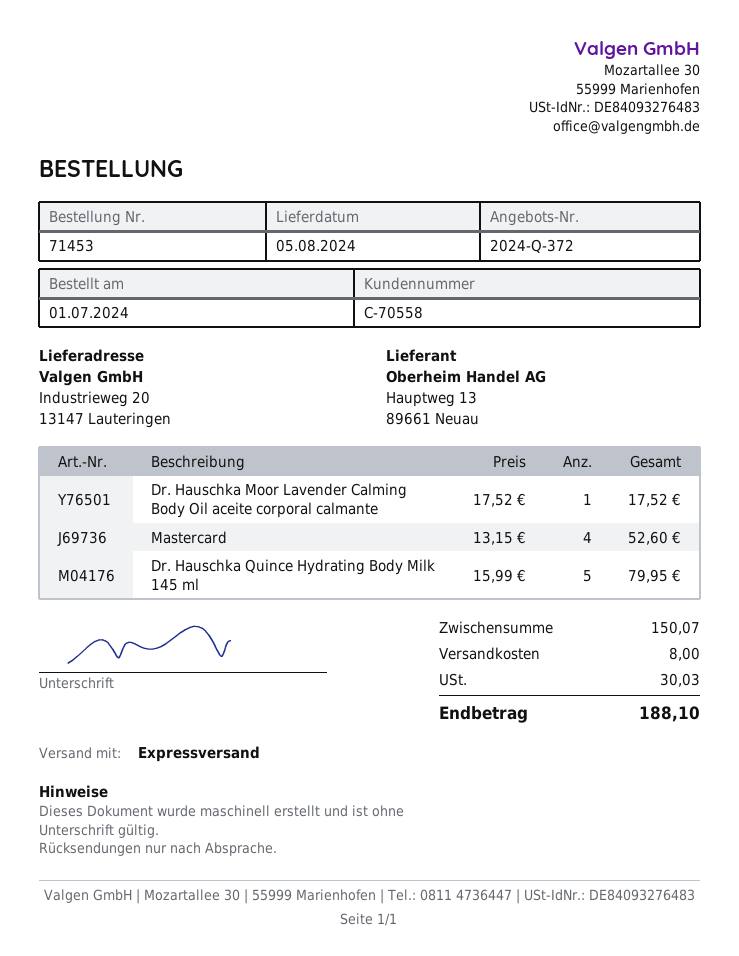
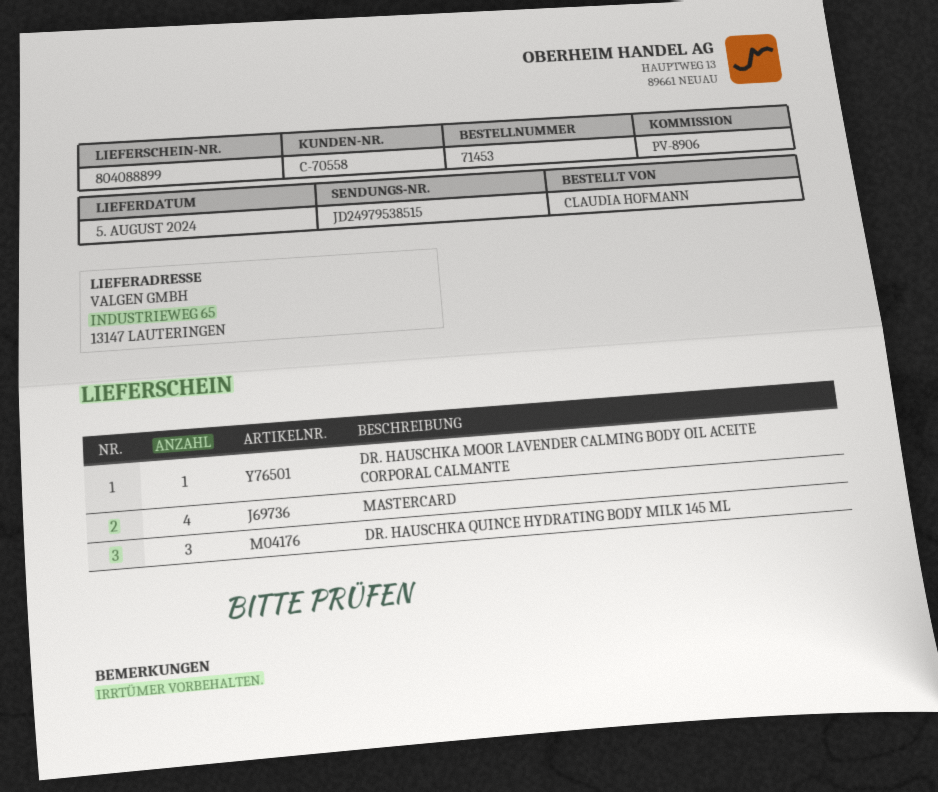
ship to: Industrieweg 20, 13147 Lauteringen -> INDUSTRIEWEG 65, 13147 LAUTERINGEN
Dr. Hauschka Quince Hydrating Body Milk 145 ml: 5 -> 3

